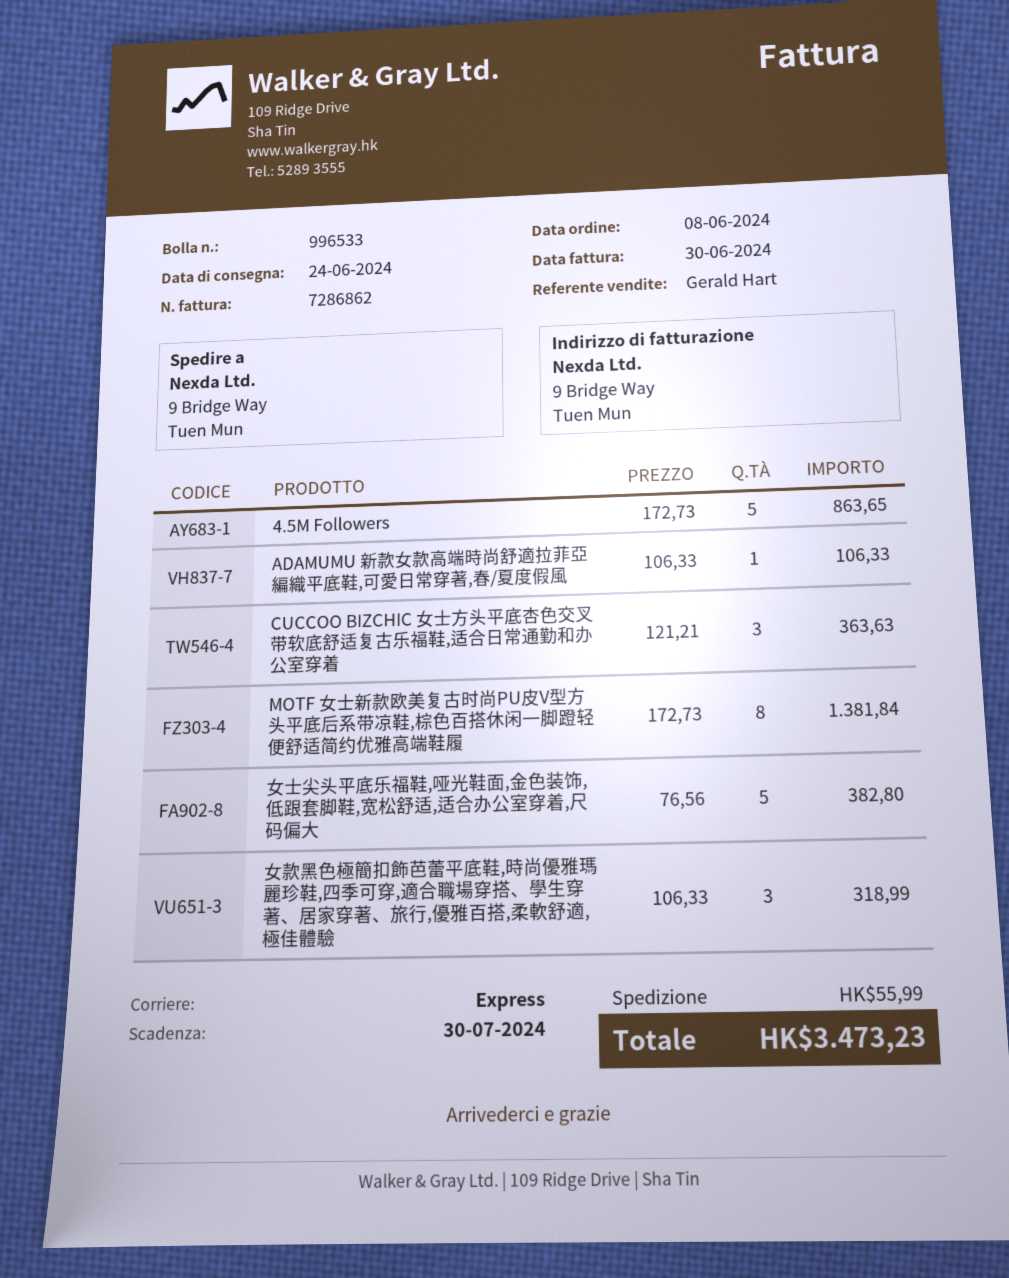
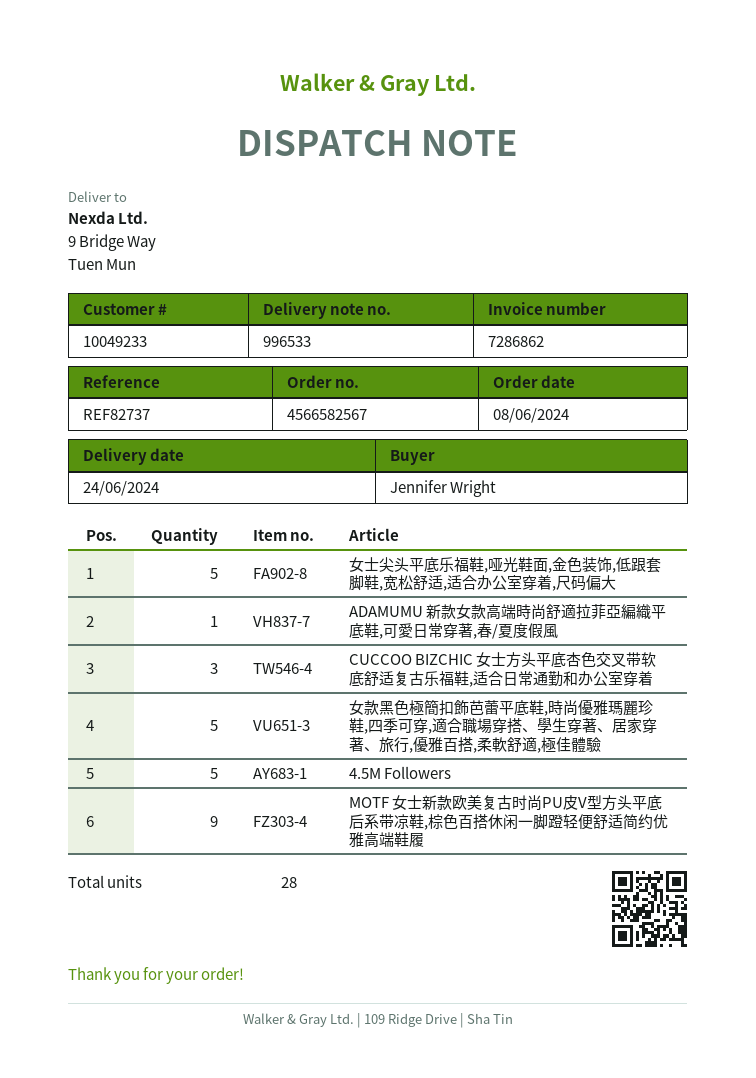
MOTF 女士新款欧美复古时尚PU皮V型方头平底后系带凉鞋,棕色百搭休闲一脚蹬轻便舒适简约优雅高端鞋履: 8 -> 9
女款黑色極簡扣飾芭蕾平底鞋,時尚優雅瑪麗珍鞋,四季可穿,適合職場穿搭、學生穿著、居家穿著、旅行,優雅百搭,柔軟舒適,極佳體驗: 3 -> 5

